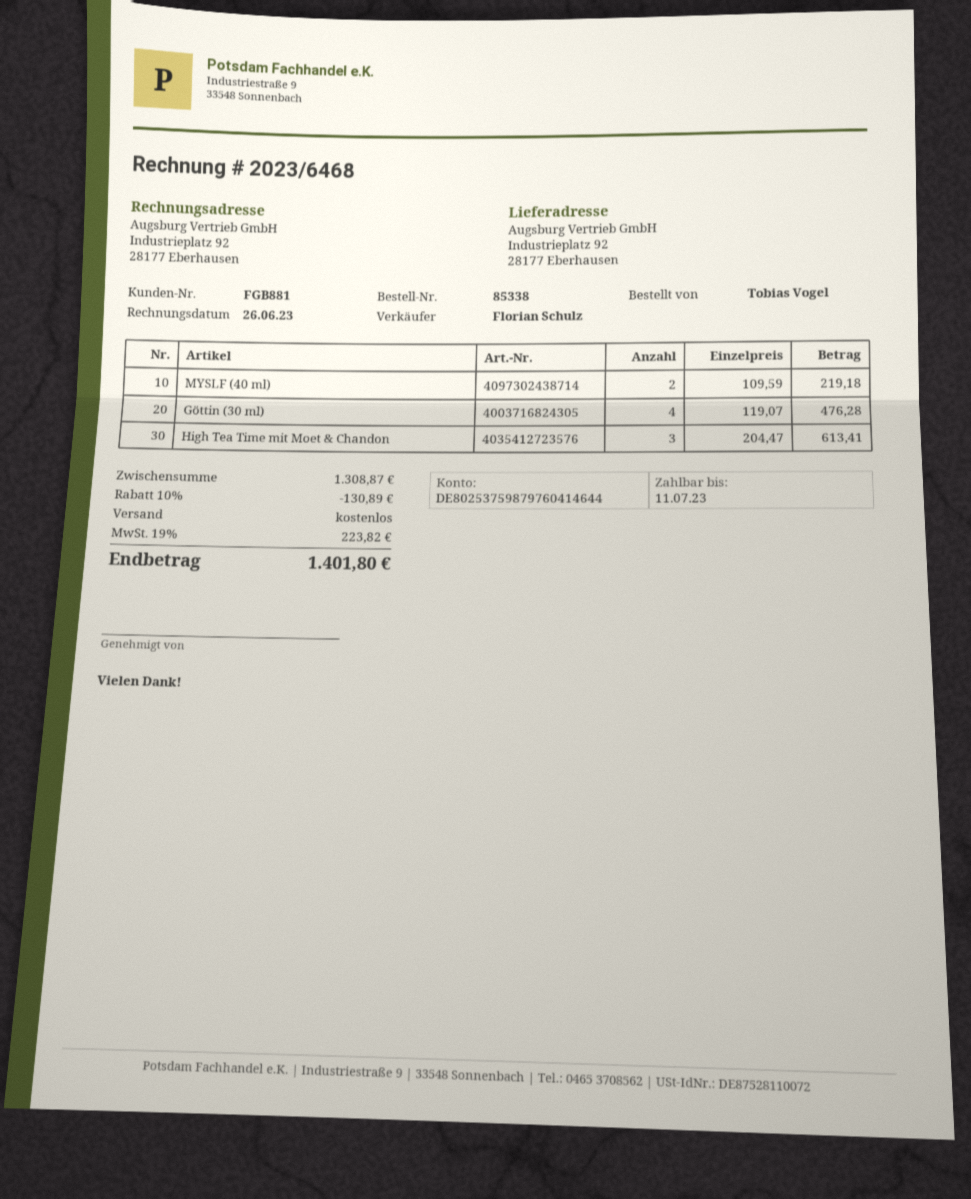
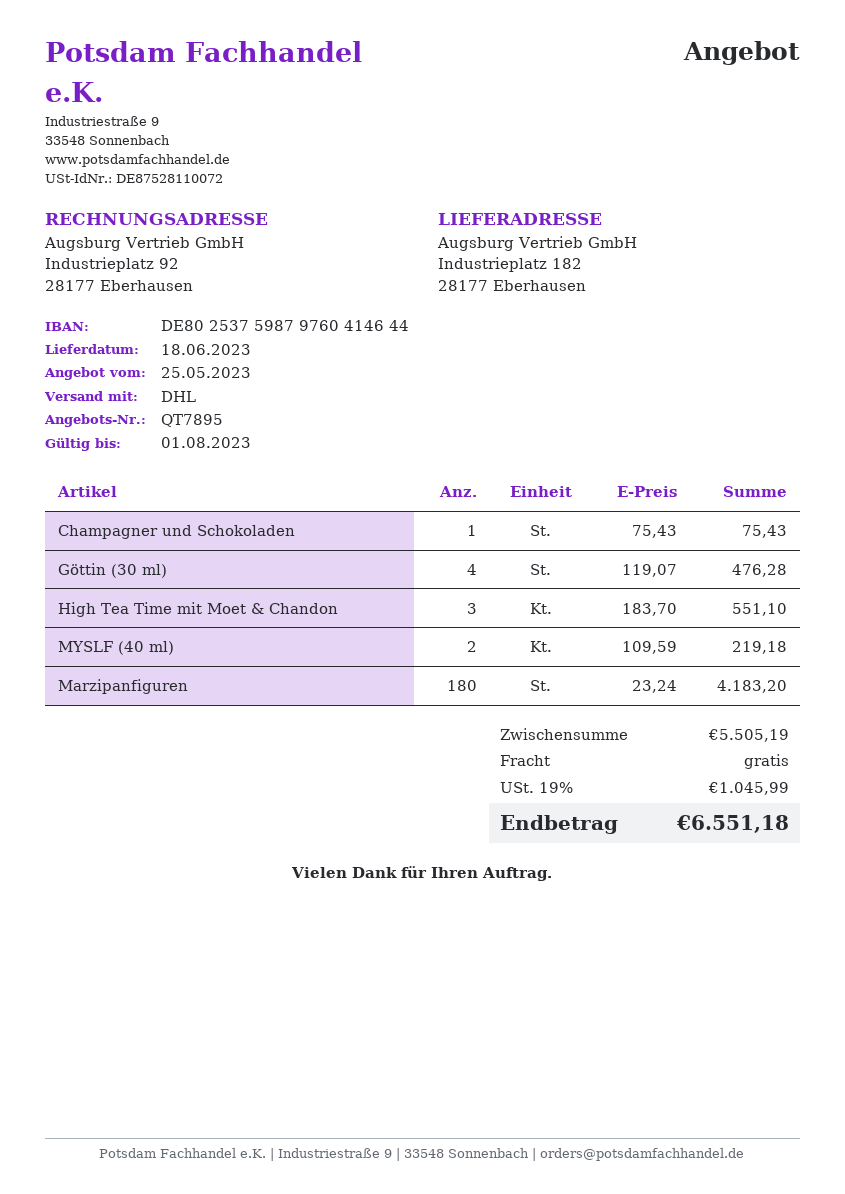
ship to: Industrieplatz 92, 28177 Eberhausen -> Industrieplatz 182, 28177 Eberhausen
High Tea Time mit Moet & Chandon: 3 x 204.47 = 613.41 -> 3 x 183.70 = 551.10
Champagner und Schokoladen: none -> 1 x 75.43 = 75.43
Marzipanfiguren: none -> 180 x 23.24 = 4183.20
subtotal: 1308.87 -> 5505.19
discount: 10% = 130.89 -> none
tax: 19% = 223.82 -> 19% = 1045.99
total: 1401.80 -> 6551.18

